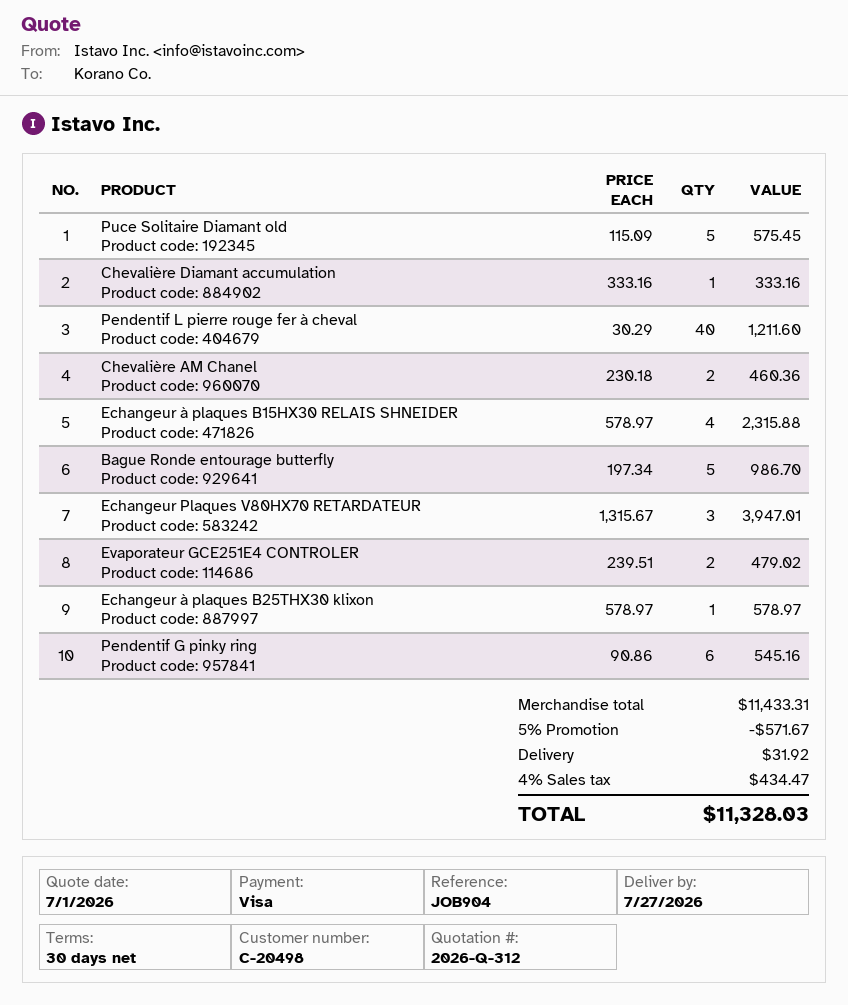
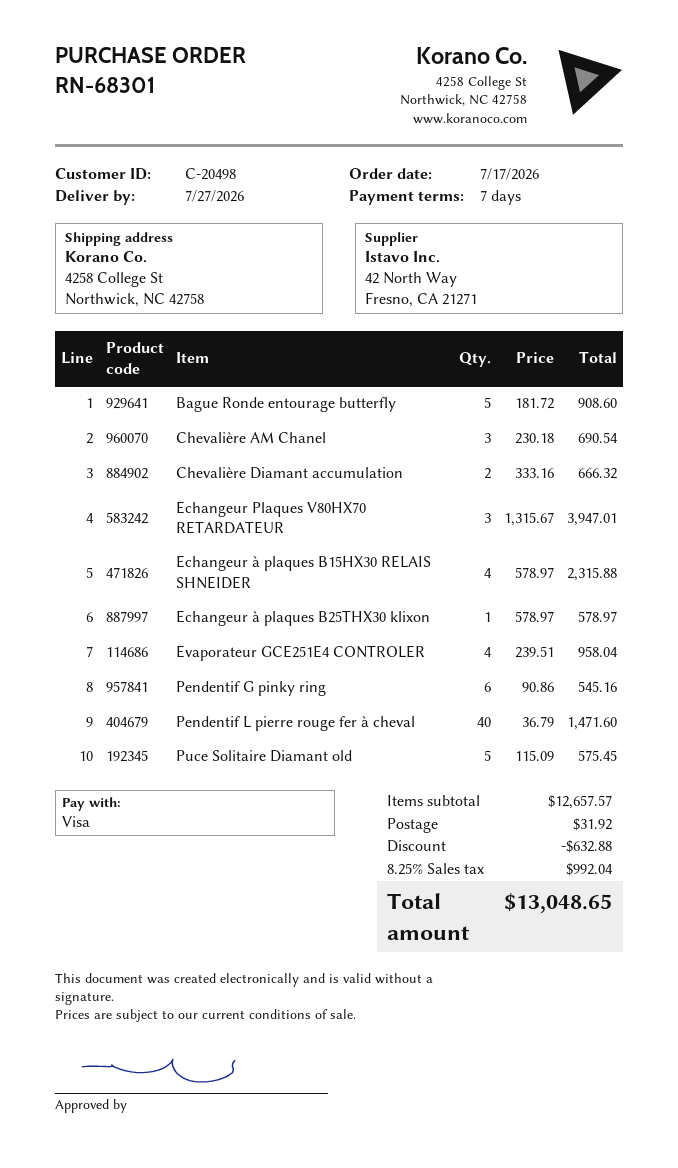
payment terms: 30 days -> 7 days
Chevalière Diamant accumulation: 1 x 333.16 = 333.16 -> 2 x 333.16 = 666.32
Pendentif L pierre rouge fer à cheval: 40 x 30.29 = 1211.60 -> 40 x 36.79 = 1471.60
Chevalière AM Chanel: 2 x 230.18 = 460.36 -> 3 x 230.18 = 690.54
Bague Ronde entourage butterfly: 5 x 197.34 = 986.70 -> 5 x 181.72 = 908.60
Evaporateur GCE251E4 CONTROLER: 2 x 239.51 = 479.02 -> 4 x 239.51 = 958.04
subtotal: 11433.31 -> 12657.57
discount: 571.67 -> 632.88
tax: 4% = 434.47 -> 8.25% = 992.04
total: 11328.03 -> 13048.65

